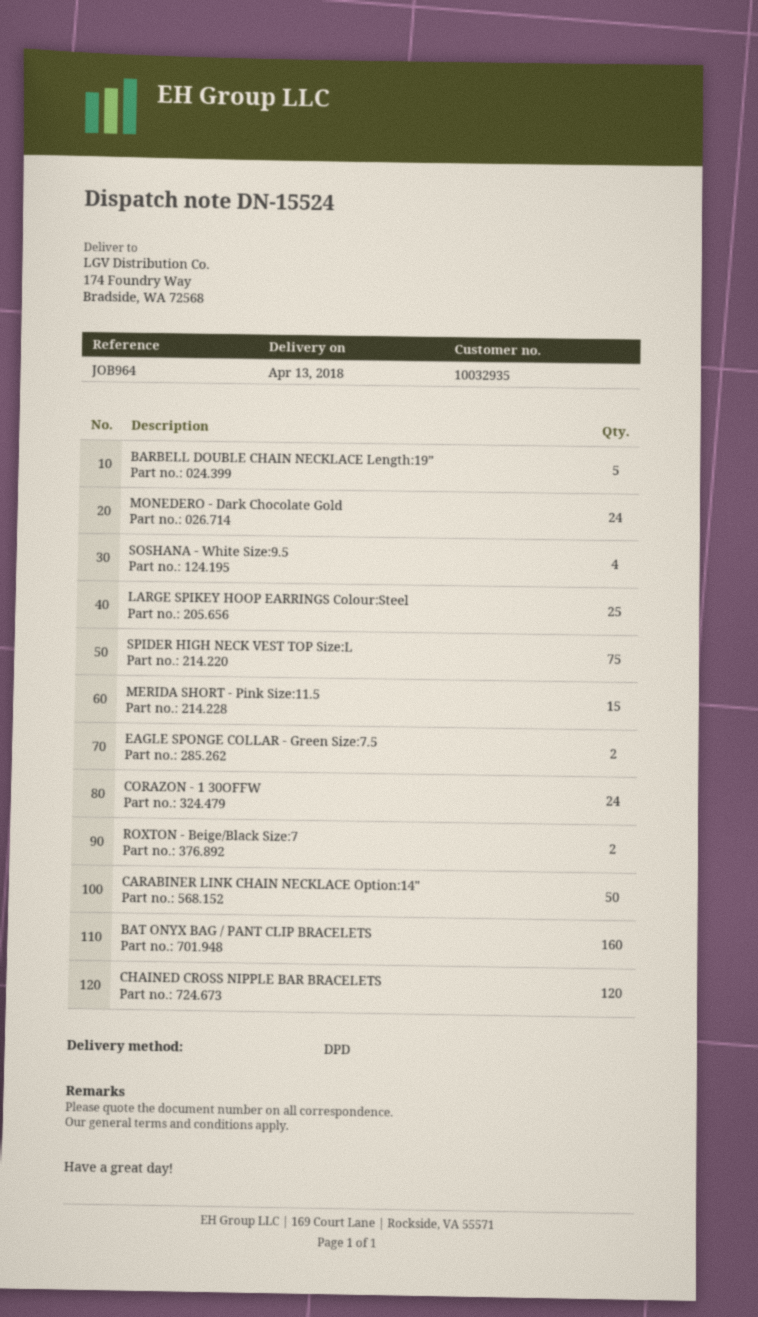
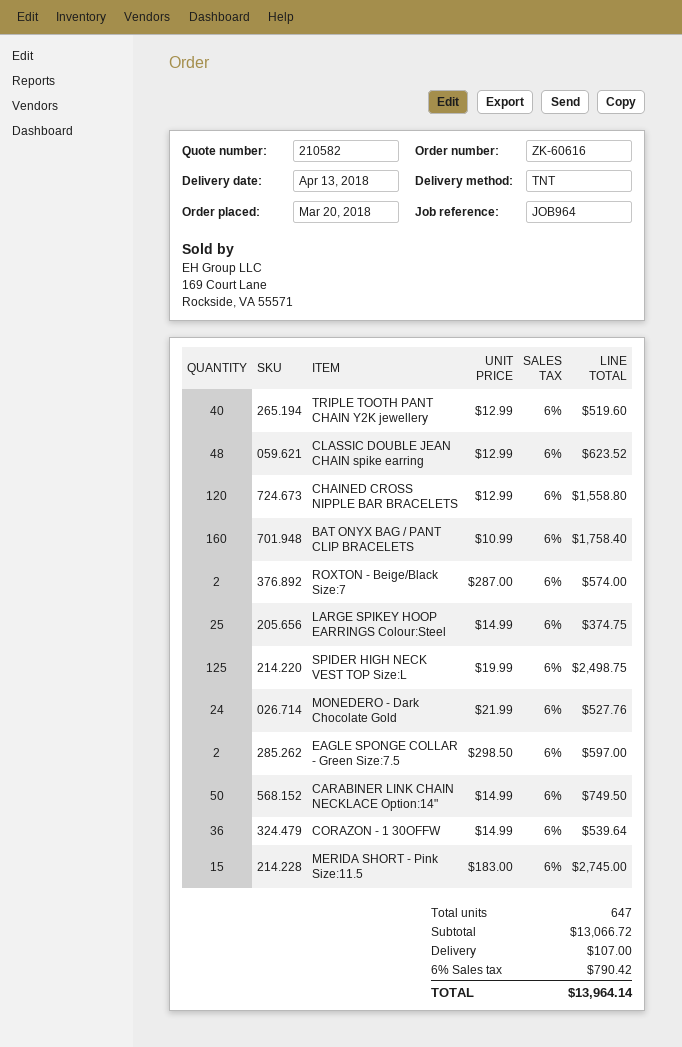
shipping method: DPD -> TNT
BARBELL DOUBLE CHAIN NECKLACE Length:19”: 5 -> none
SOSHANA - White Size:9.5: 4 -> none
SPIDER HIGH NECK VEST TOP Size:L: 75 -> 125
CORAZON - 1 30OFFW: 24 -> 36
TRIPLE TOOTH PANT CHAIN Y2K jewellery: none -> 40
CLASSIC DOUBLE JEAN CHAIN spike earring: none -> 48

